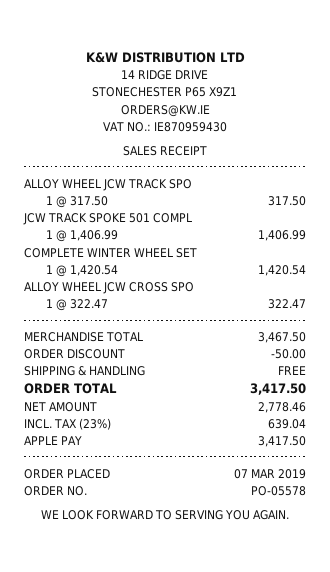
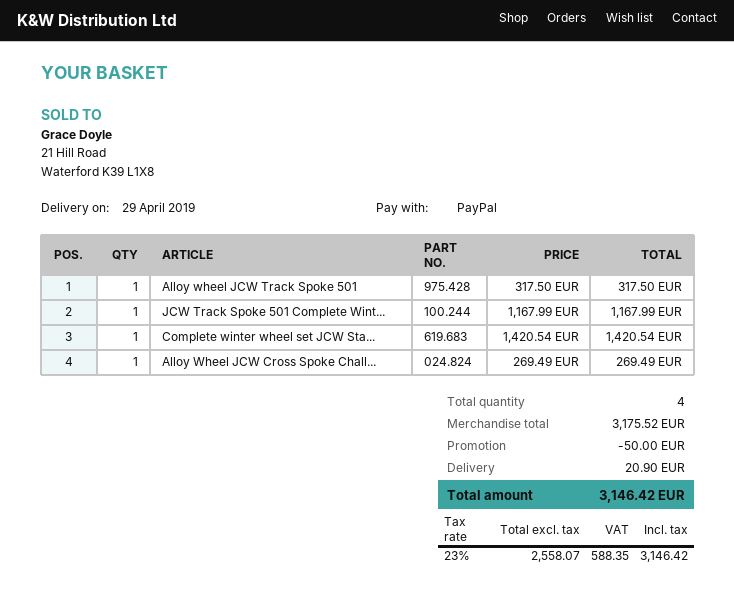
payment method: Apple Pay -> PayPal
JCW TRACK SPOKE 501 COMPL: 1 x 1406.99 = 1406.99 -> 1 x 1167.99 = 1167.99
ALLOY WHEEL JCW CROSS SPO: 1 x 322.47 = 322.47 -> 1 x 269.49 = 269.49
subtotal: 3467.50 -> 3175.52
shipping: 0.00 -> 20.90
net: 2778.46 -> 2558.07
tax: 23% = 639.04 -> 23% = 588.35
total: 3417.50 -> 3146.42

